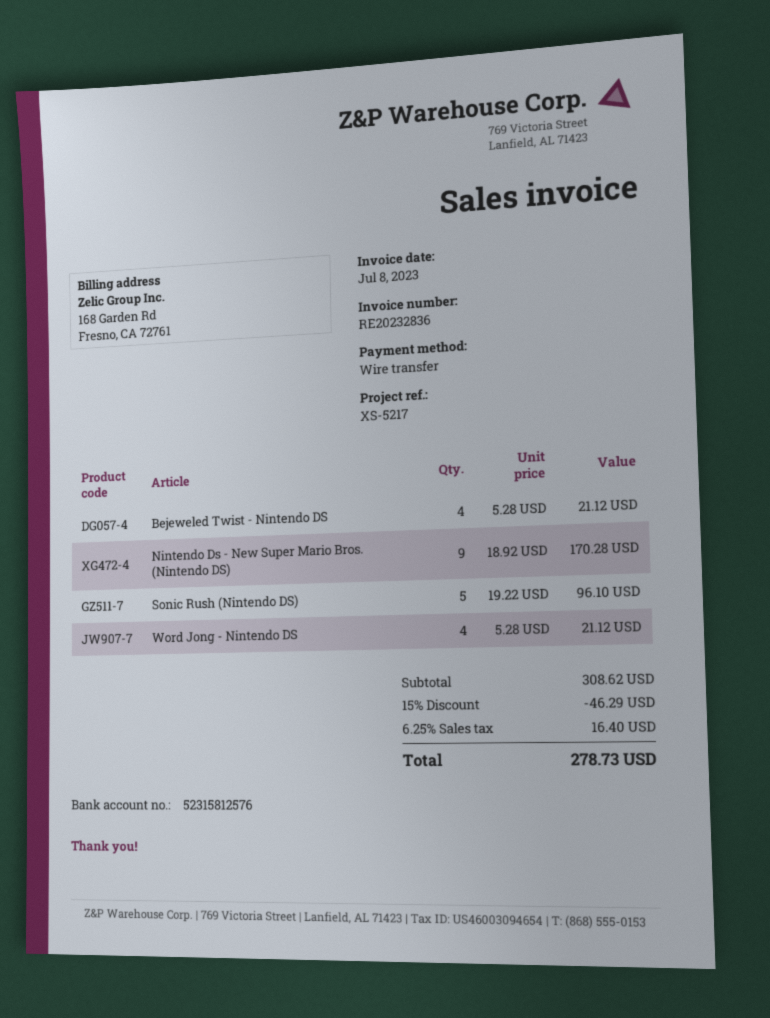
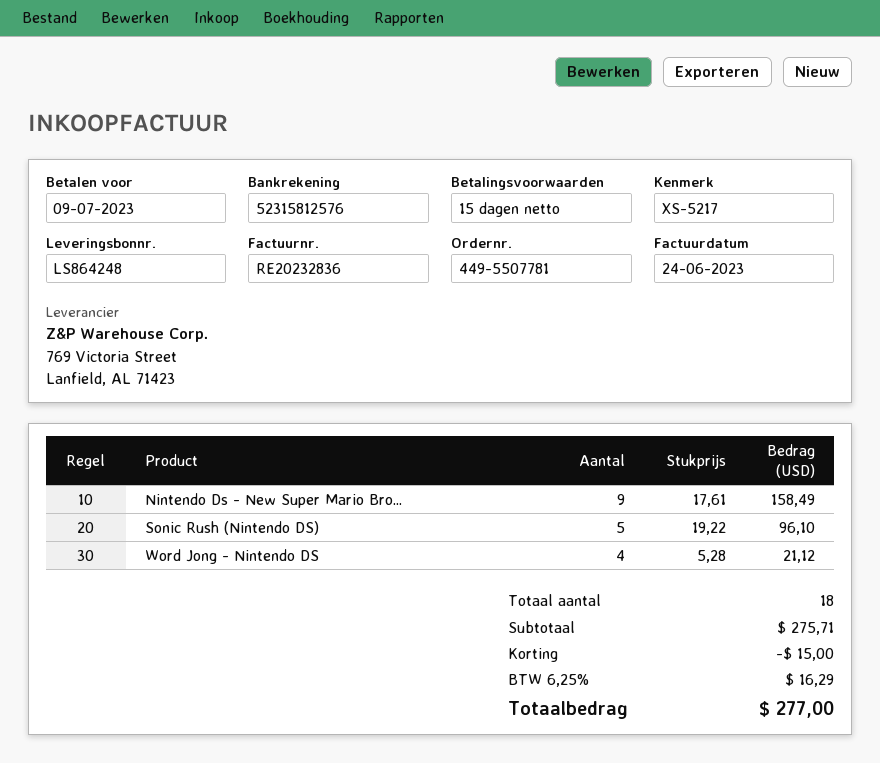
invoice date: 2023-07-08 -> 2023-06-24
Bejeweled Twist - Nintendo DS: 4 x 5.28 = 21.12 -> none
Nintendo Ds - New Super Mario Bros. (Nintendo DS): 9 x 18.92 = 170.28 -> 9 x 17.61 = 158.49
subtotal: 308.62 -> 275.71
discount: 46.29 -> 15.00
tax: 6.25% = 16.40 -> 6.25% = 16.29
total: 278.73 -> 277.00

